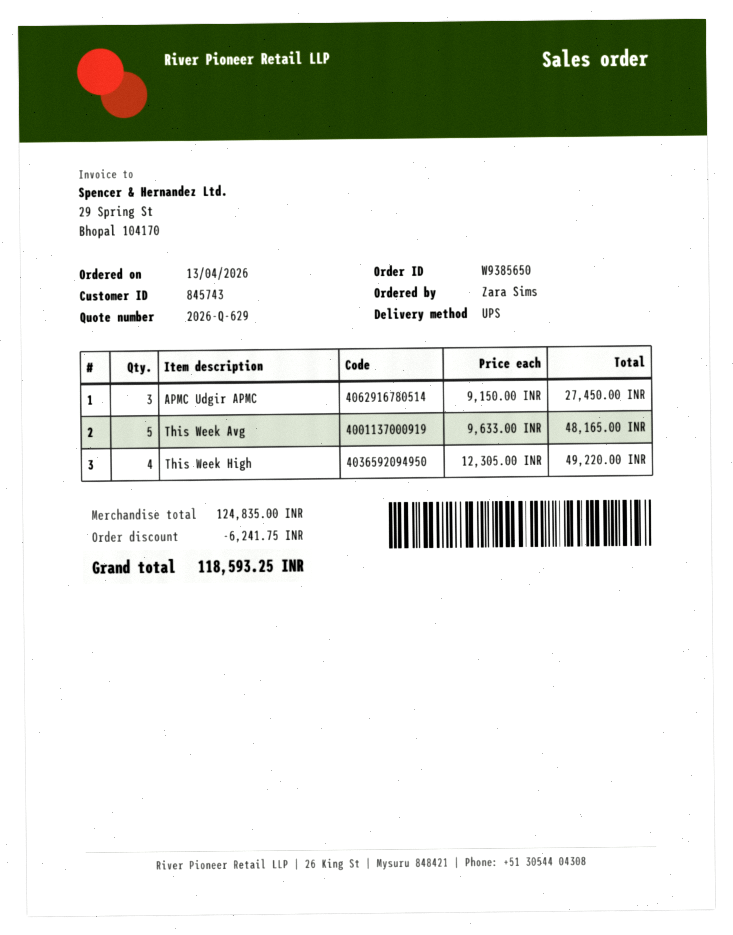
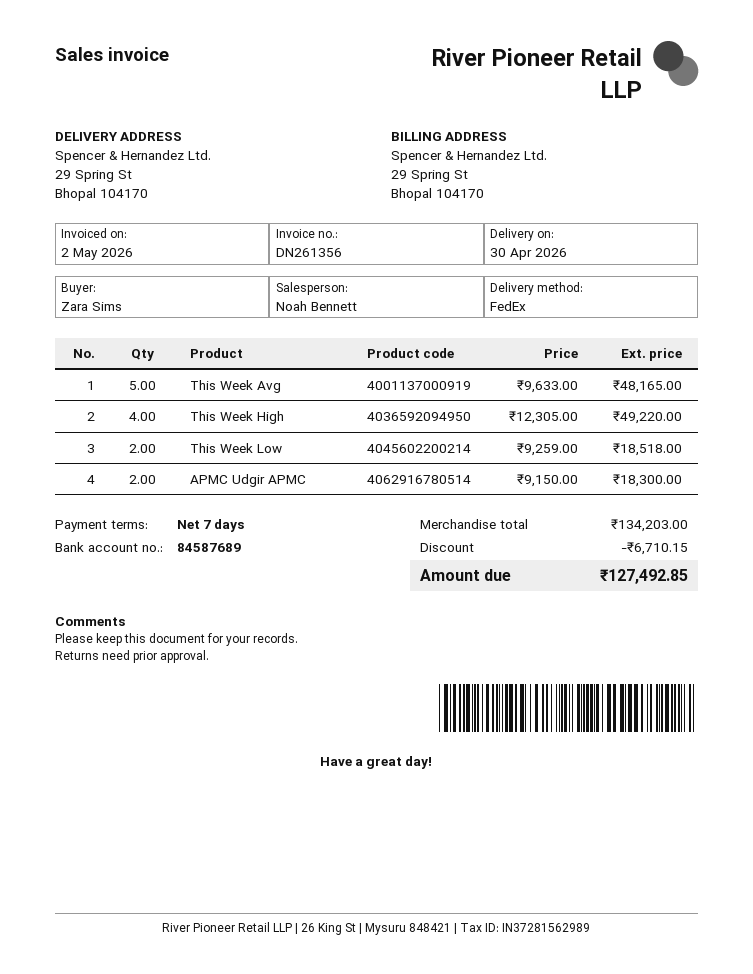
shipping method: UPS -> FedEx
APMC Udgir APMC: 3 x 9150.00 = 27450.00 -> 2 x 9150.00 = 18300.00
This Week Low: none -> 2 x 9259.00 = 18518.00
subtotal: 124835.00 -> 134203.00
discount: 6241.75 -> 6710.15
total: 118593.25 -> 127492.85

